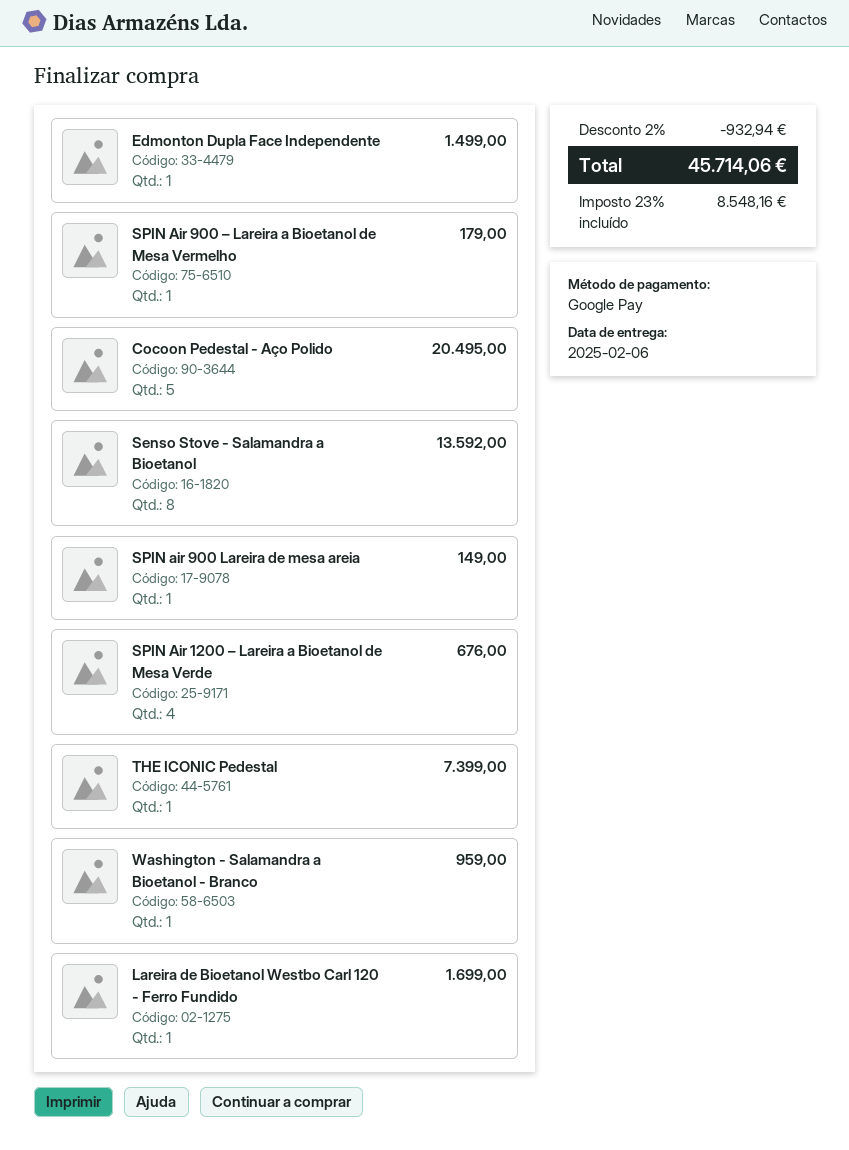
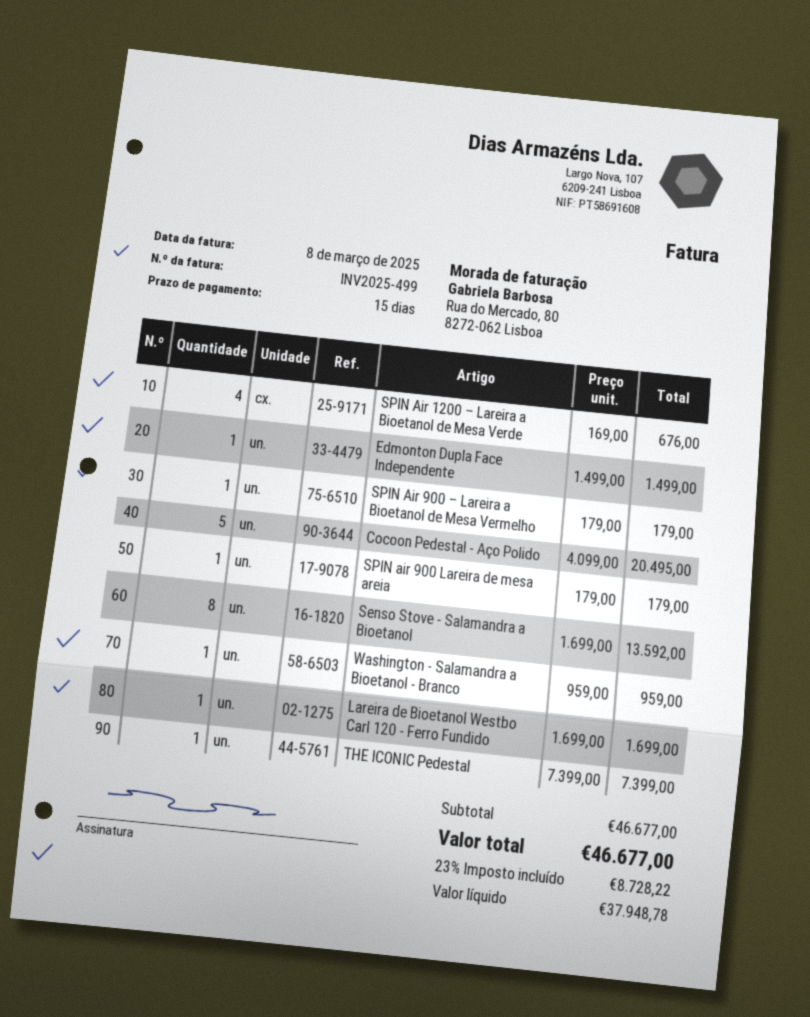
SPIN air 900 Lareira de mesa areia: 1 for 149.00 -> 1 for 179.00
discount: 2% = 932.94 -> none
tax: 23% = 8548.16 -> 23% = 8728.22
total: 45714.06 -> 46677.00

